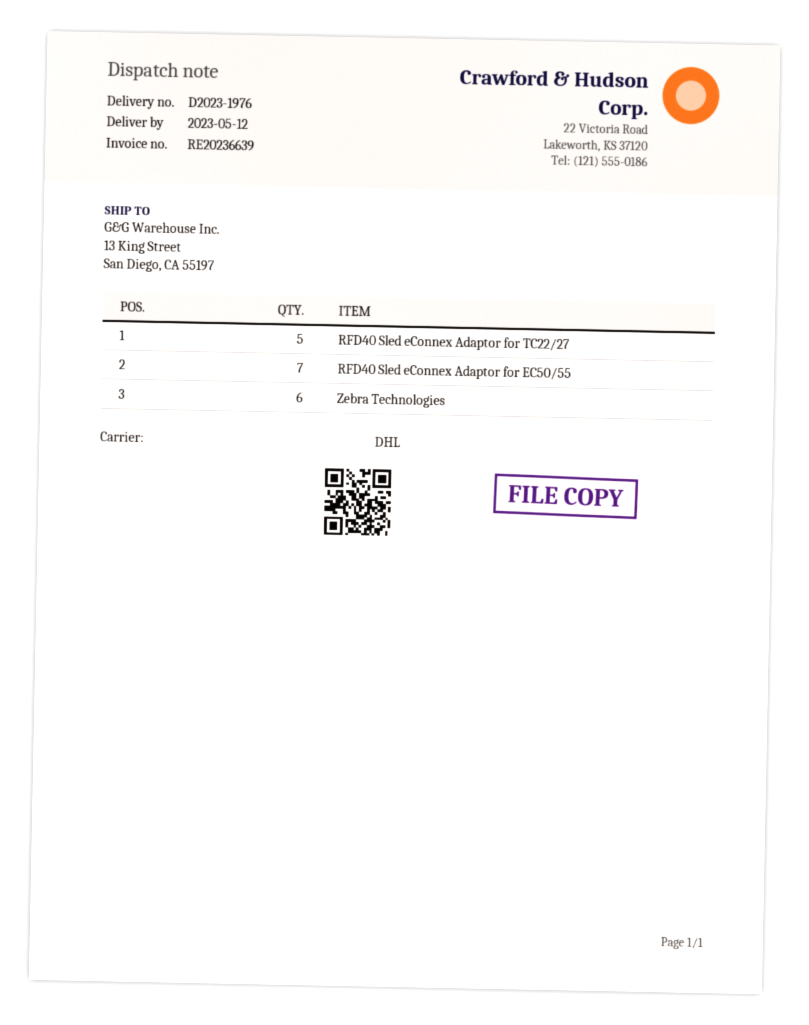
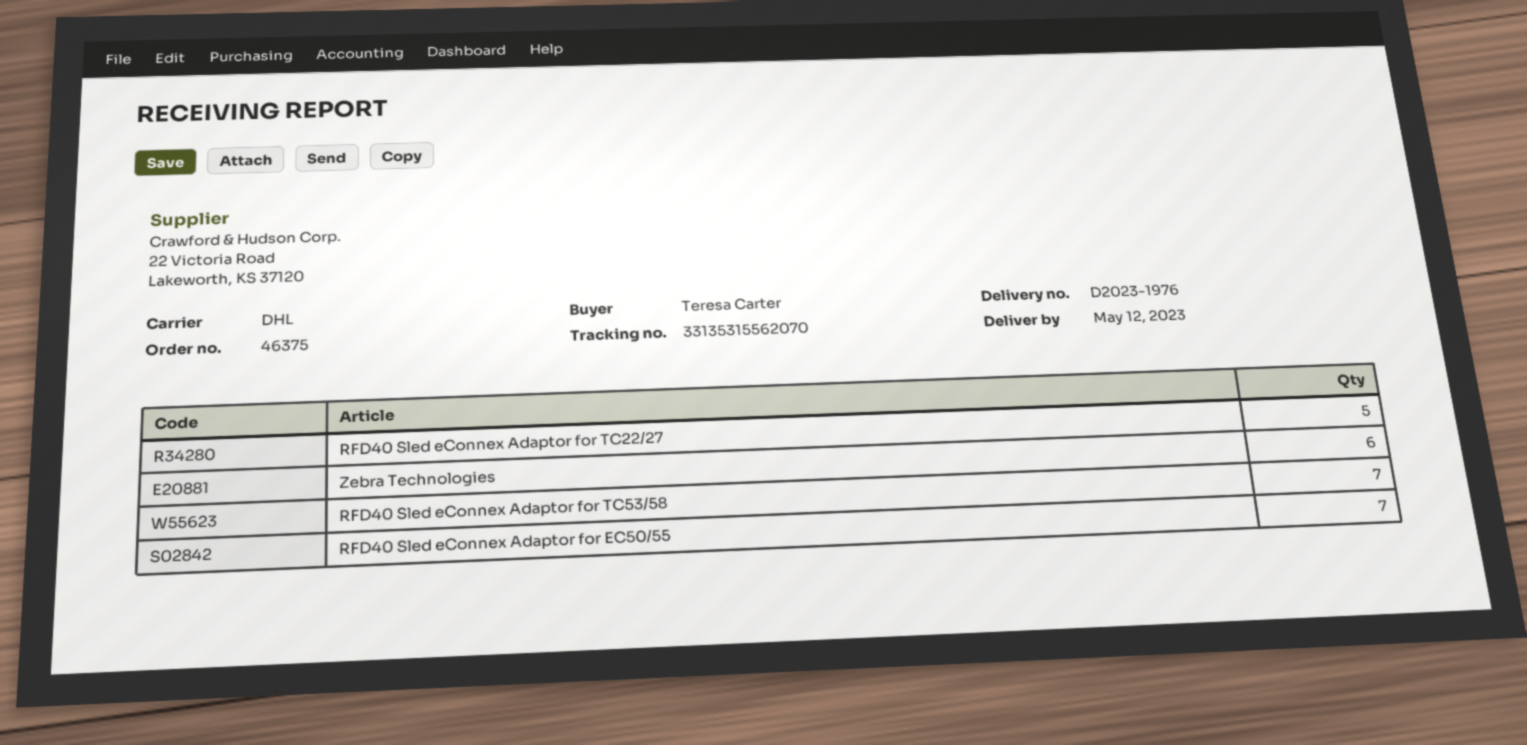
RFD40 Sled eConnex Adaptor for TC53/58: none -> 7

